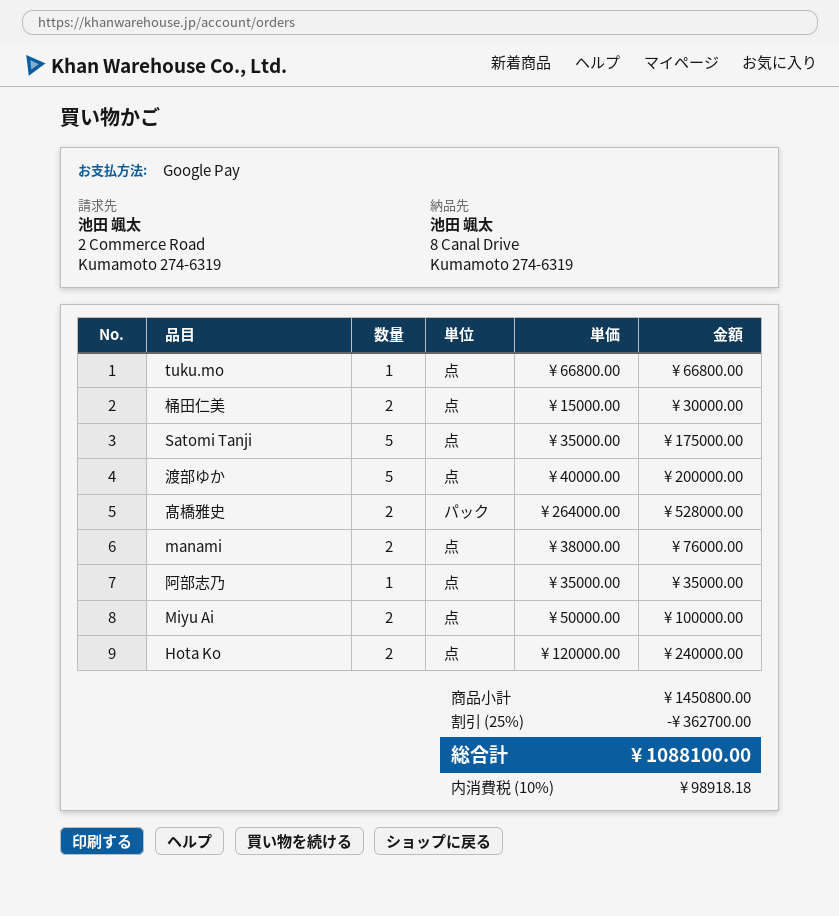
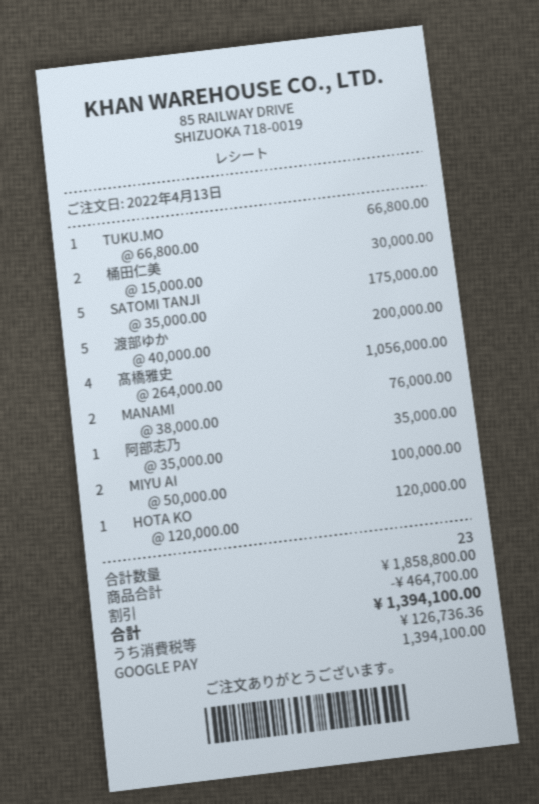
髙橋雅史: 2 x 264000.00 = 528000.00 -> 4 x 264000.00 = 1056000.00
Hota Ko: 2 x 120000.00 = 240000.00 -> 1 x 120000.00 = 120000.00
subtotal: 1450800.00 -> 1858800.00
discount: 362700.00 -> 464700.00
tax: 98918.18 -> 126736.36
total: 1088100.00 -> 1394100.00

